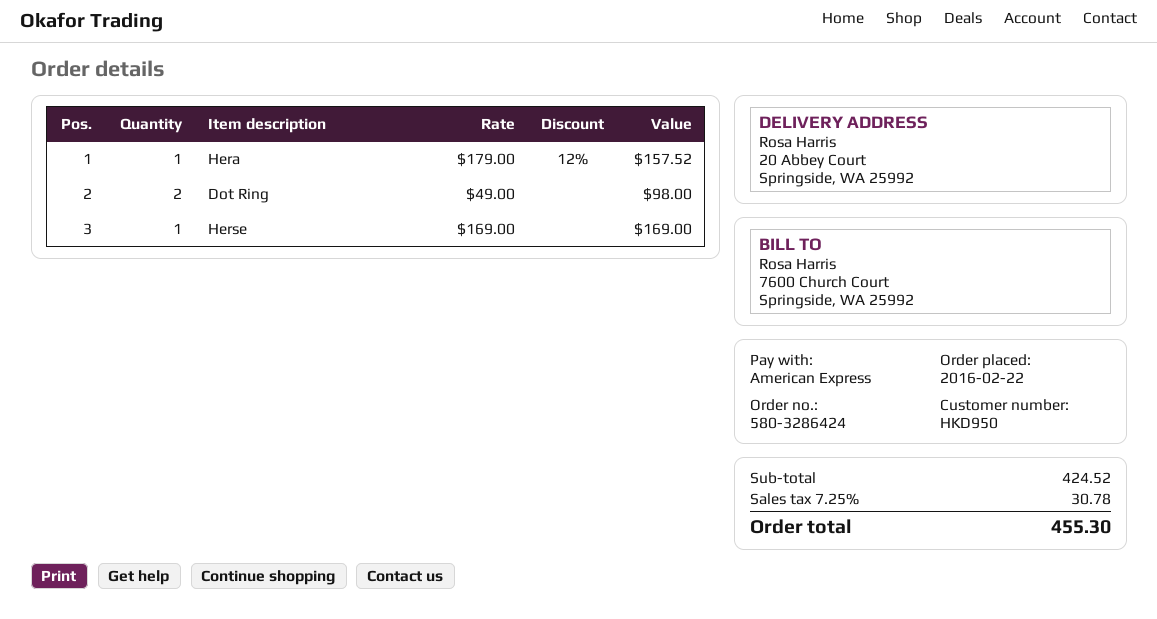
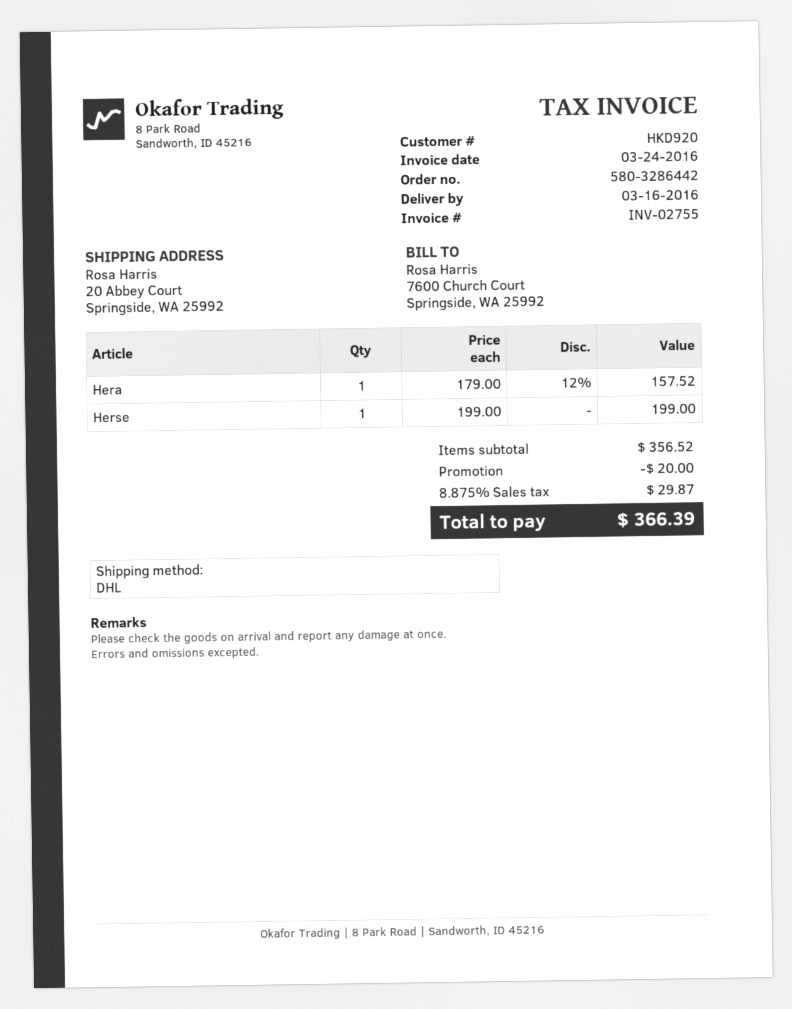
order number: 580-3286424 -> 580-3286442
customer number: HKD950 -> HKD920
Dot Ring: 2 x 49.00 = 98.00 -> none
Herse: 1 x 169.00 = 169.00 -> 1 x 199.00 = 199.00
subtotal: 424.52 -> 356.52
discount: none -> 20.00
tax: 7.25% = 30.78 -> 8.875% = 29.87
total: 455.30 -> 366.39

